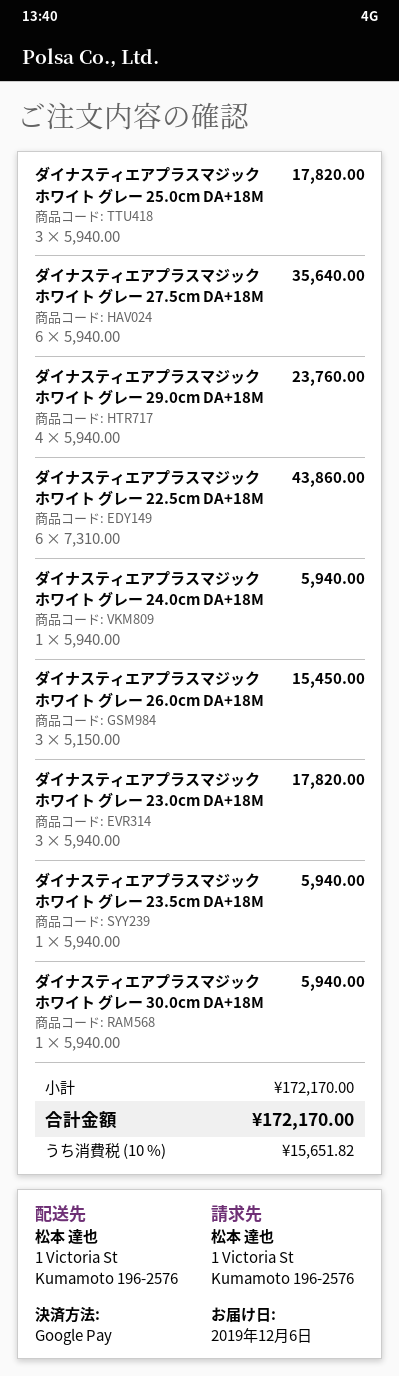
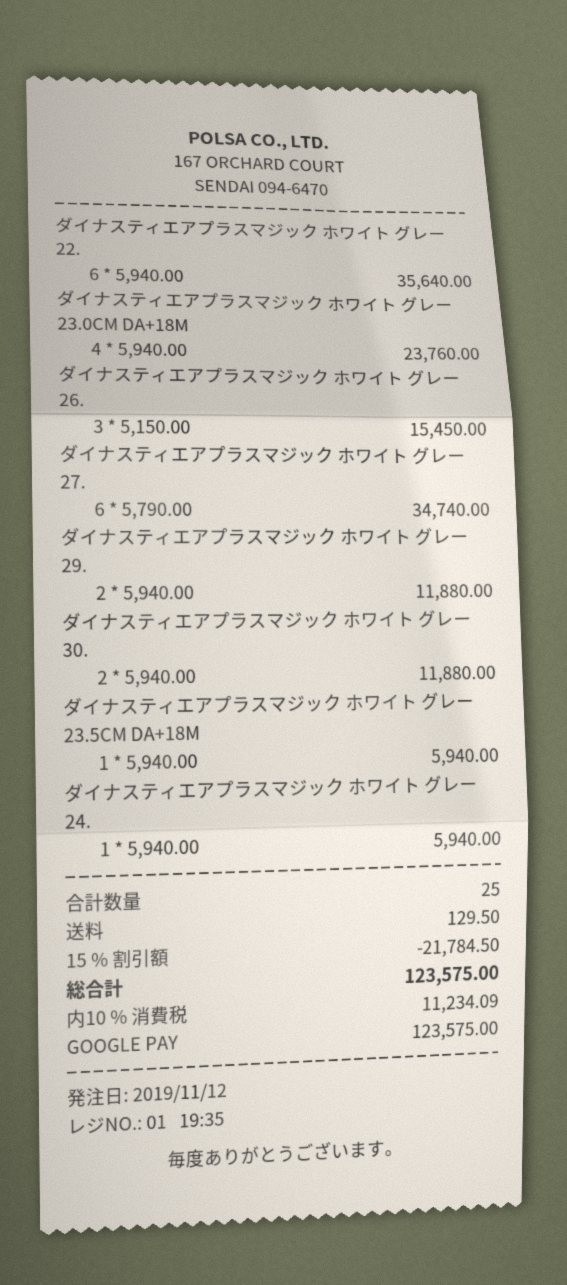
ダイナスティエアプラスマジック ホワイト グレー 25.0cm DA+18M: 3 x 5940.00 = 17820.00 -> none
ダイナスティエアプラスマジック ホワイト グレー 27.5cm DA+18M: 6 x 5940.00 = 35640.00 -> 6 x 5790.00 = 34740.00
ダイナスティエアプラスマジック ホワイト グレー 29.0cm DA+18M: 4 x 5940.00 = 23760.00 -> 2 x 5940.00 = 11880.00
ダイナスティエアプラスマジック ホワイト グレー 22.5cm DA+18M: 6 x 7310.00 = 43860.00 -> 6 x 5940.00 = 35640.00
ダイナスティエアプラスマジック ホワイト グレー 23.0cm DA+18M: 3 x 5940.00 = 17820.00 -> 4 x 5940.00 = 23760.00
ダイナスティエアプラスマジック ホワイト グレー 30.0cm DA+18M: 1 x 5940.00 = 5940.00 -> 2 x 5940.00 = 11880.00
discount: none -> 15% = 21784.50
shipping: none -> 129.50
tax: 10% = 15651.82 -> 10% = 11234.09
total: 172170.00 -> 123575.00

